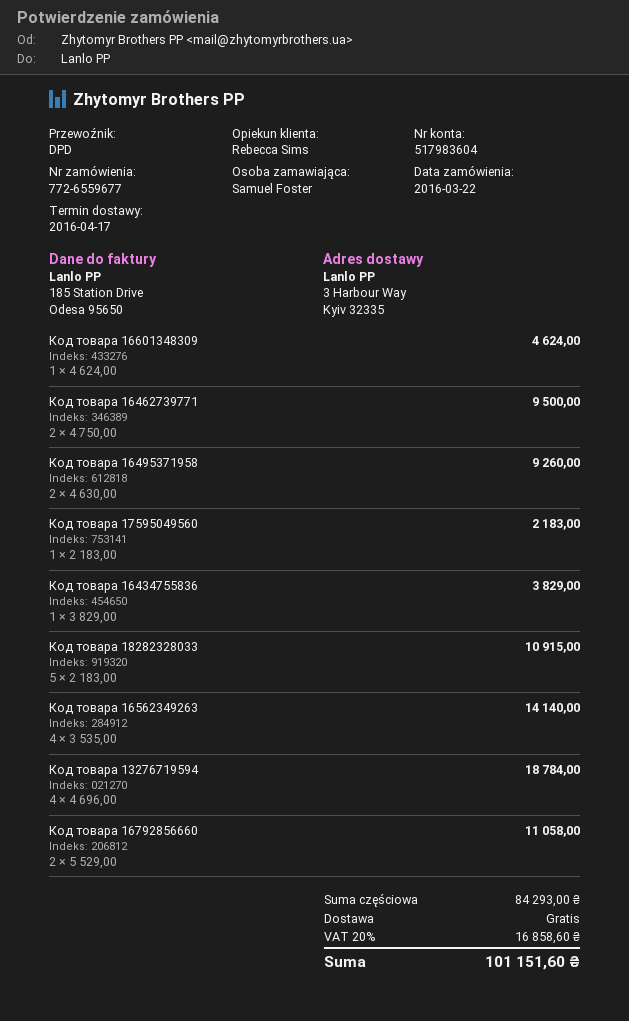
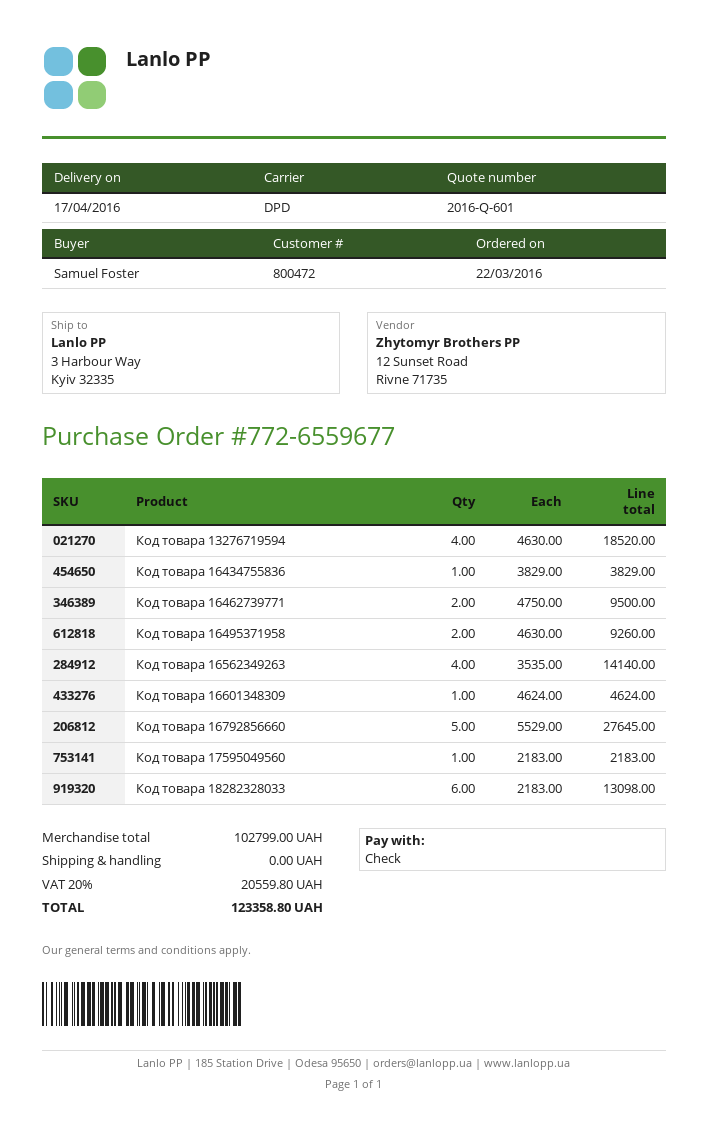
Код товара 18282328033: 5 x 2183.00 = 10915.00 -> 6 x 2183.00 = 13098.00
Код товара 13276719594: 4 x 4696.00 = 18784.00 -> 4 x 4630.00 = 18520.00
Код товара 16792856660: 2 x 5529.00 = 11058.00 -> 5 x 5529.00 = 27645.00
subtotal: 84293.00 -> 102799.00
tax: 20% = 16858.60 -> 20% = 20559.80
total: 101151.60 -> 123358.80

